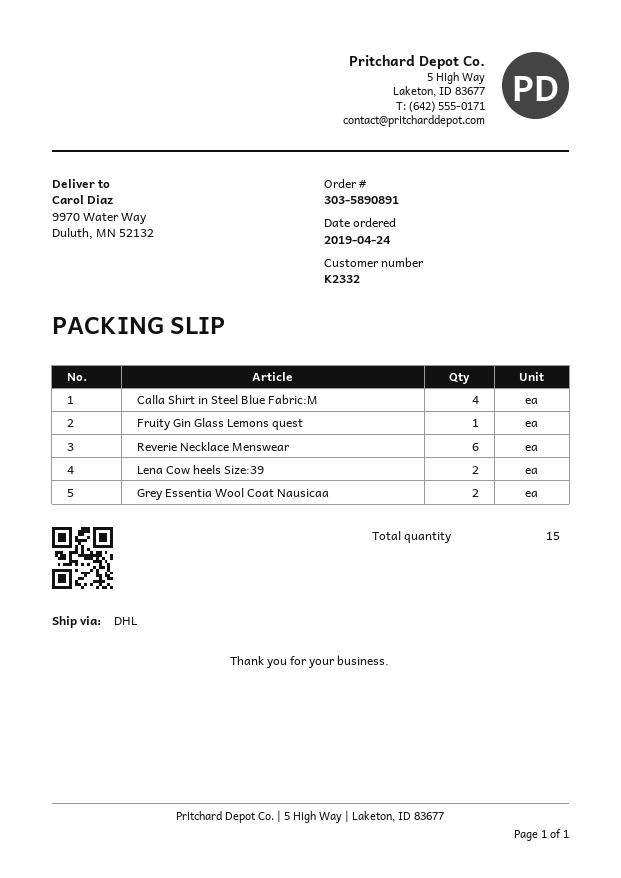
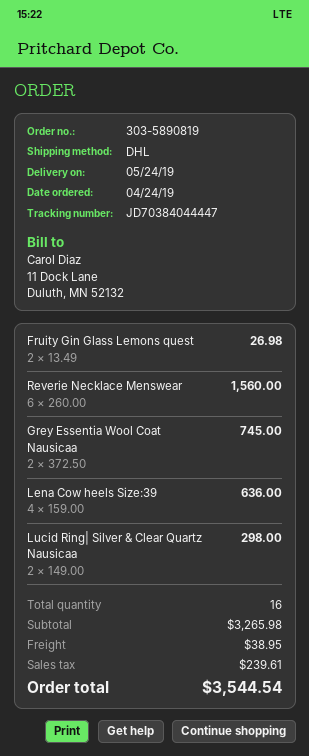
order number: 303-5890891 -> 303-5890819
Calla Shirt in Steel Blue Fabric:M: 4 -> none
Fruity Gin Glass Lemons quest: 1 -> 2
Lena Cow heels Size:39: 2 -> 4
Lucid Ring| Silver & Clear Quartz Nausicaa: none -> 2
total quantity: 15 -> 16

